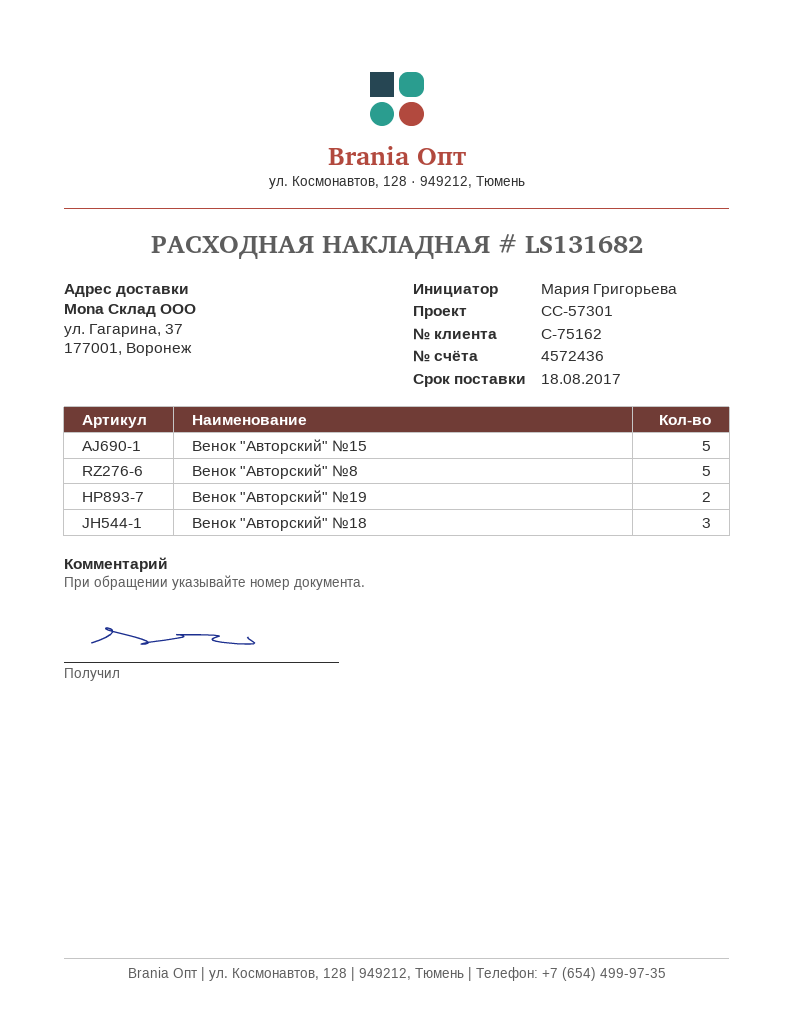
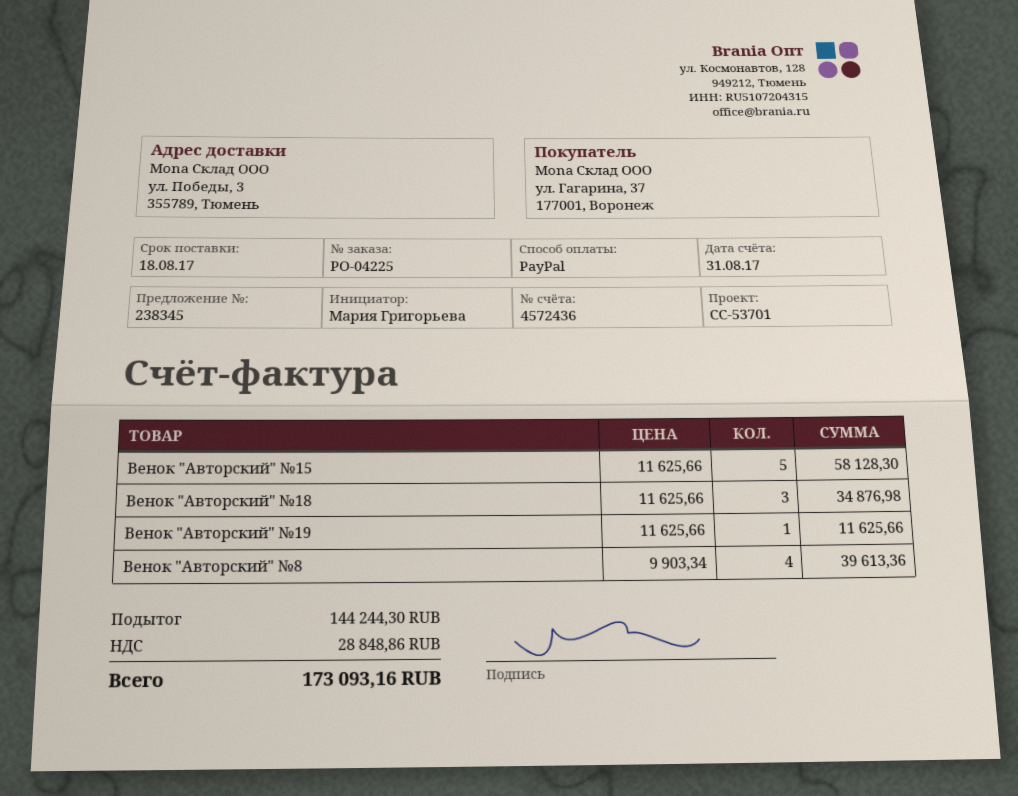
reference: CC-57301 -> CC-53701
ship to: ул. Гагарина, 37, 177001, Воронеж -> ул. Победы, 3, 355789, Тюмень
Венок "Авторский" №8: 5 -> 4
Венок "Авторский" №19: 2 -> 1

